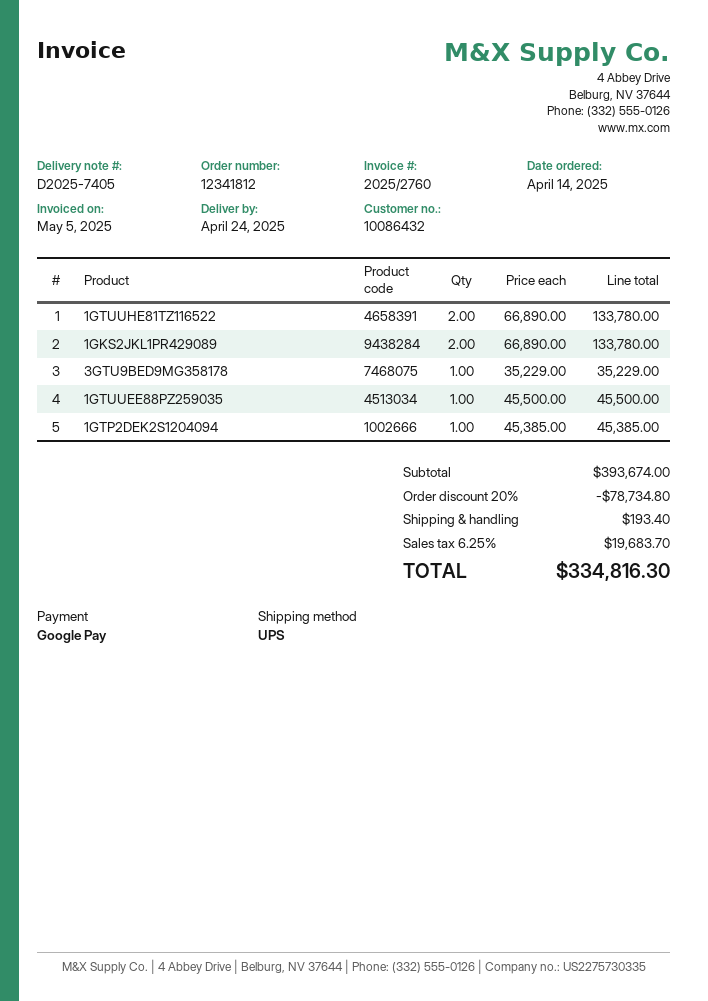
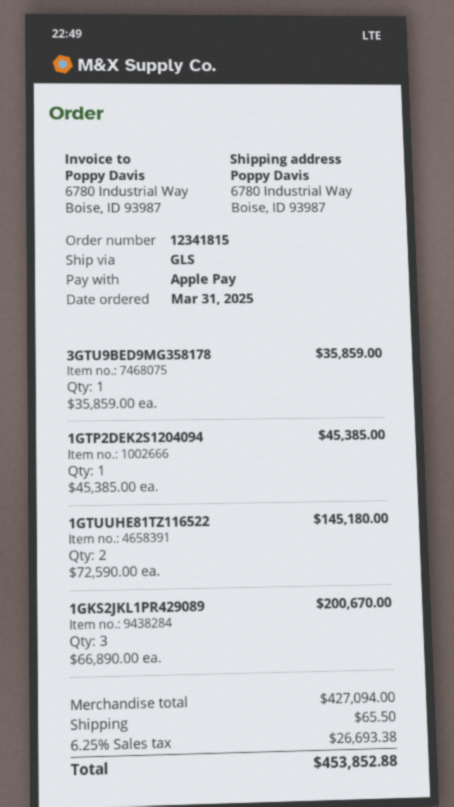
order number: 12341812 -> 12341815
order date: 2025-04-14 -> 2025-03-31
payment method: Google Pay -> Apple Pay
shipping method: UPS -> GLS
1GTUUHE81TZ116522: 2 x 66890.00 = 133780.00 -> 2 x 72590.00 = 145180.00
1GKS2JKL1PR429089: 2 x 66890.00 = 133780.00 -> 3 x 66890.00 = 200670.00
3GTU9BED9MG358178: 1 x 35229.00 = 35229.00 -> 1 x 35859.00 = 35859.00
1GTUUEE88PZ259035: 1 x 45500.00 = 45500.00 -> none
subtotal: 393674.00 -> 427094.00
discount: 20% = 78734.80 -> none
shipping: 193.40 -> 65.50
tax: 6.25% = 19683.70 -> 6.25% = 26693.38
total: 334816.30 -> 453852.88

